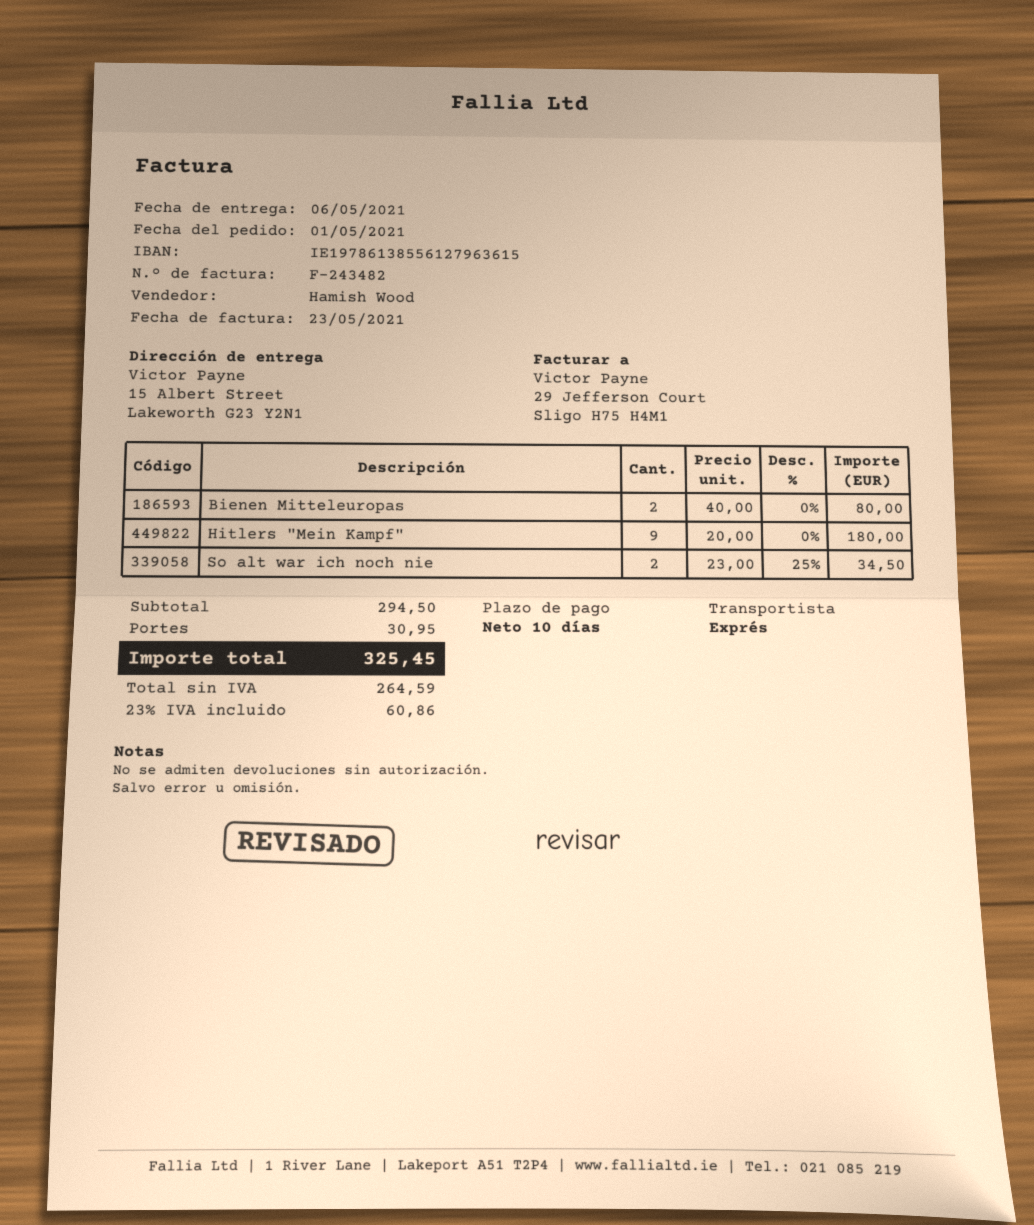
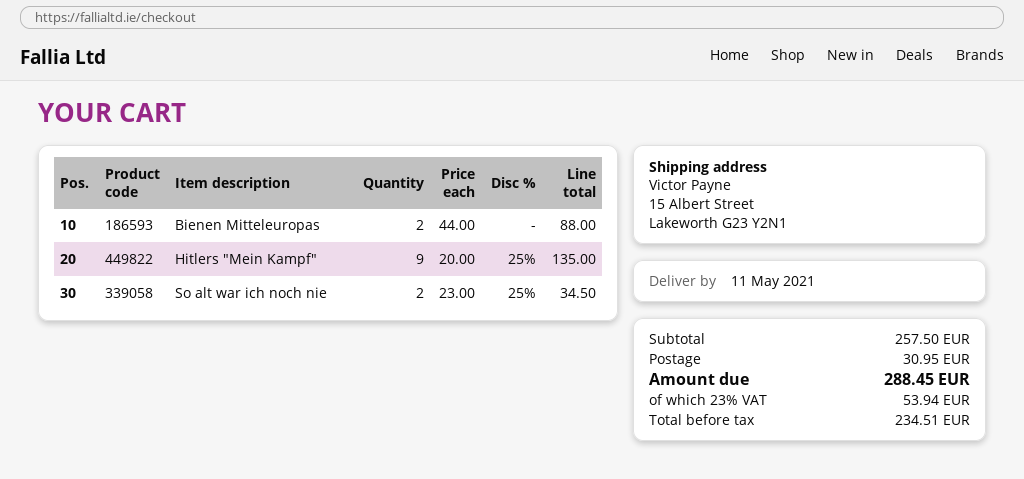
delivery date: 2021-05-06 -> 2021-05-11
Bienen Mitteleuropas: 2 x 40.00 = 80.00 -> 2 x 44.00 = 88.00
Hitlers "Mein Kampf": 9 x 20.00 = 180.00 -> 9 x 20.00 - 25% = 135.00
subtotal: 294.50 -> 257.50
net: 264.59 -> 234.51
tax: 23% = 60.86 -> 23% = 53.94
total: 325.45 -> 288.45

